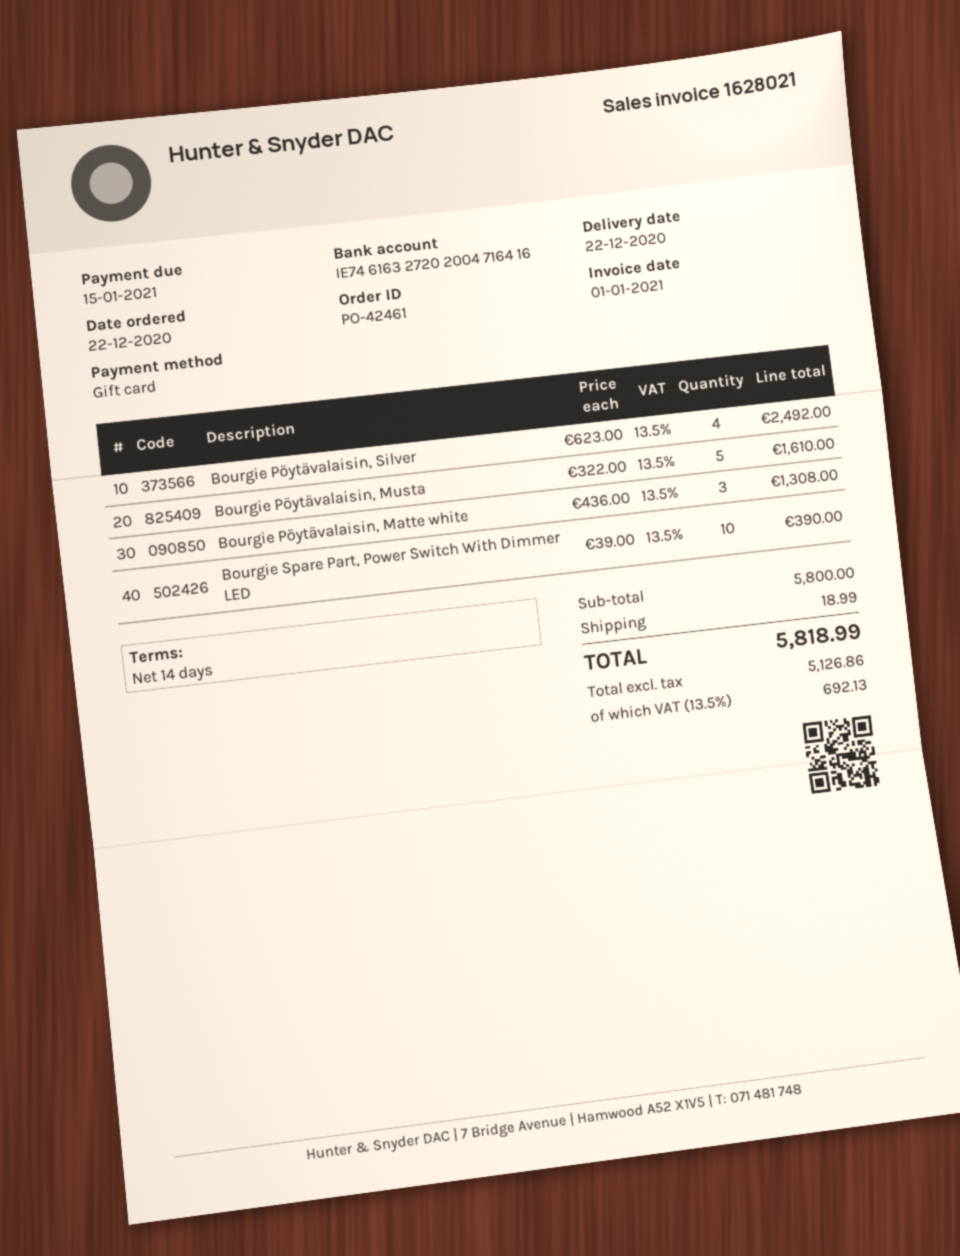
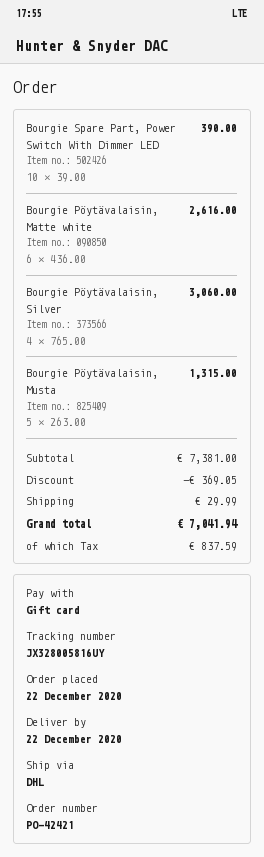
order number: PO-42461 -> PO-42421
Bourgie Pöytävalaisin, Silver: 4 x 623.00 = 2492.00 -> 4 x 765.00 = 3060.00
Bourgie Pöytävalaisin, Musta: 5 x 322.00 = 1610.00 -> 5 x 263.00 = 1315.00
Bourgie Pöytävalaisin, Matte white: 3 x 436.00 = 1308.00 -> 6 x 436.00 = 2616.00
subtotal: 5800.00 -> 7381.00
discount: none -> 369.05
shipping: 18.99 -> 29.99
tax: 692.13 -> 837.59
total: 5818.99 -> 7041.94

